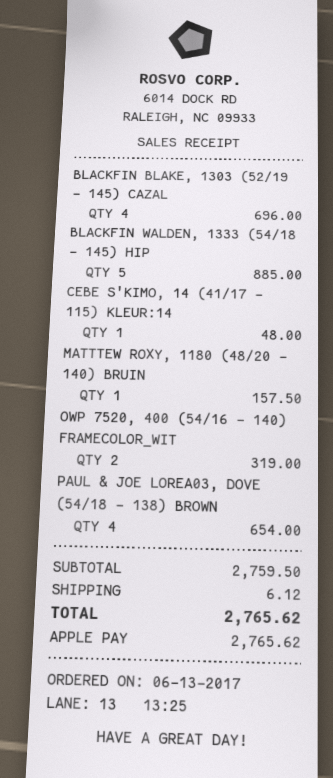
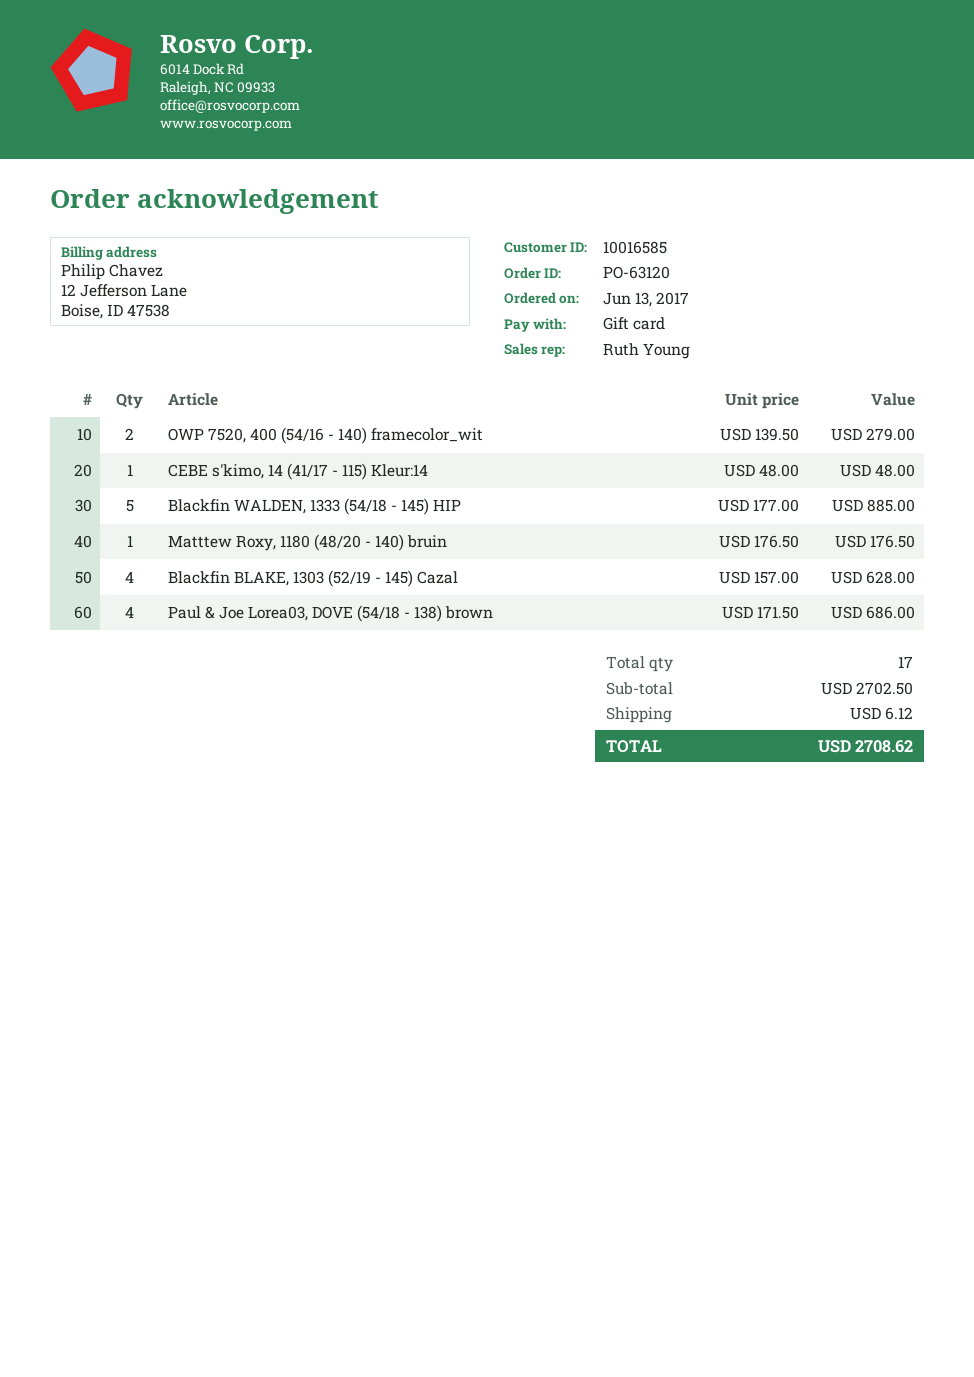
payment method: Apple Pay -> gift card
BLACKFIN BLAKE, 1303 (52/19 - 145) CAZAL: 4 for 696.00 -> 4 for 628.00
MATTTEW ROXY, 1180 (48/20 - 140) BRUIN: 1 for 157.50 -> 1 for 176.50
OWP 7520, 400 (54/16 - 140) FRAMECOLOR_WIT: 2 for 319.00 -> 2 for 279.00
PAUL & JOE LOREA03, DOVE (54/18 - 138) BROWN: 4 for 654.00 -> 4 for 686.00
subtotal: 2759.50 -> 2702.50
total: 2765.62 -> 2708.62

